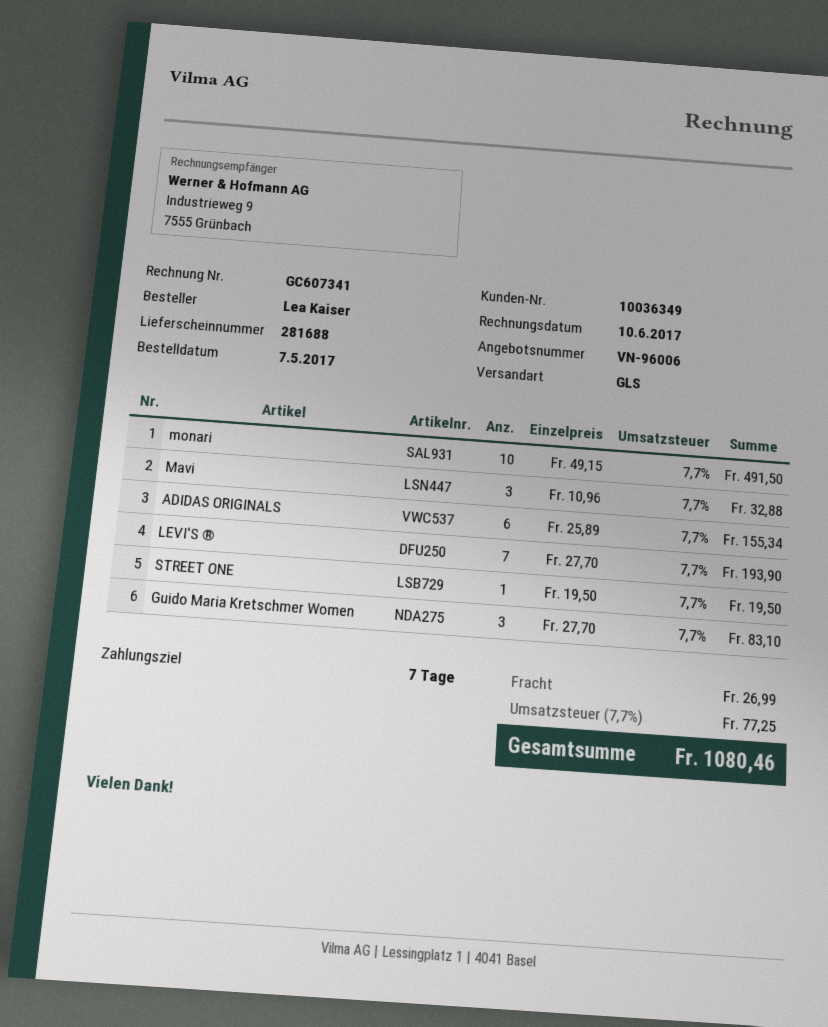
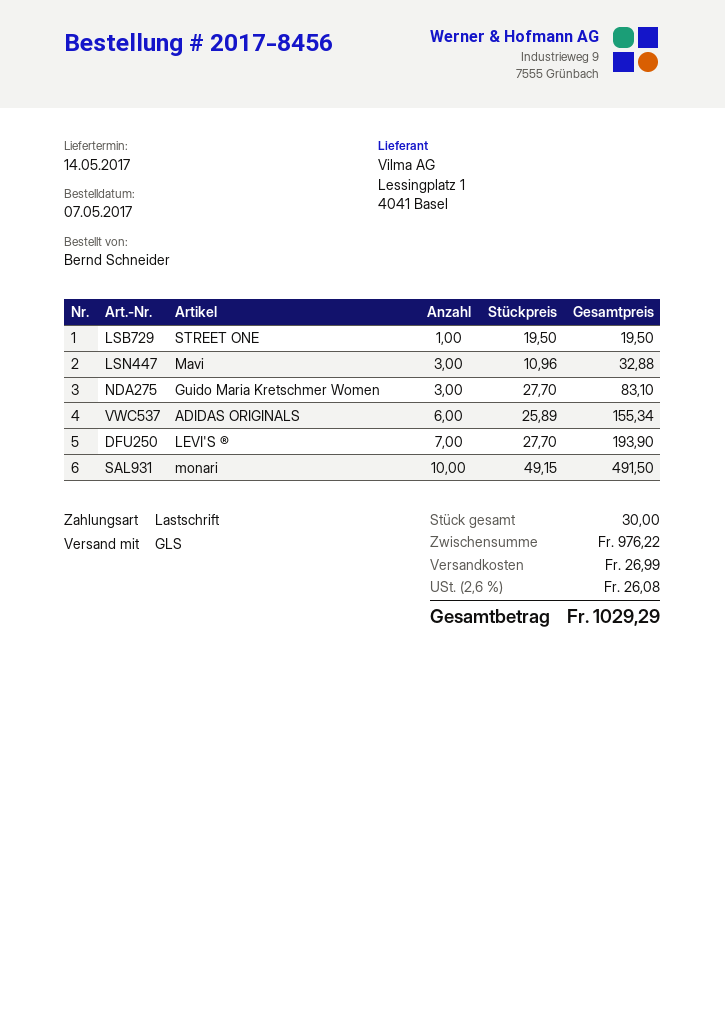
ordered by: Lea Kaiser -> Bernd Schneider
tax: 7.7% = 77.25 -> 2.6% = 26.08
total: 1080.46 -> 1029.29

